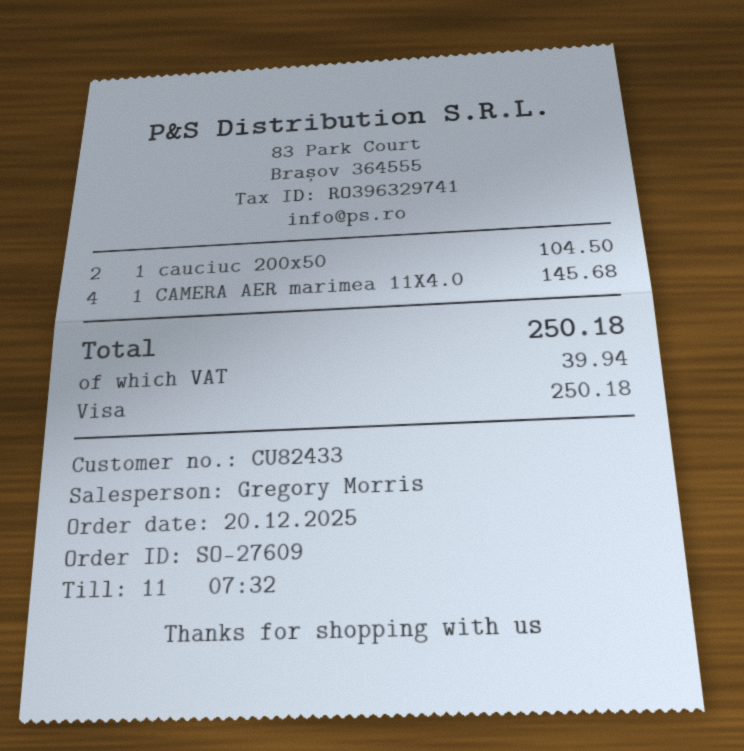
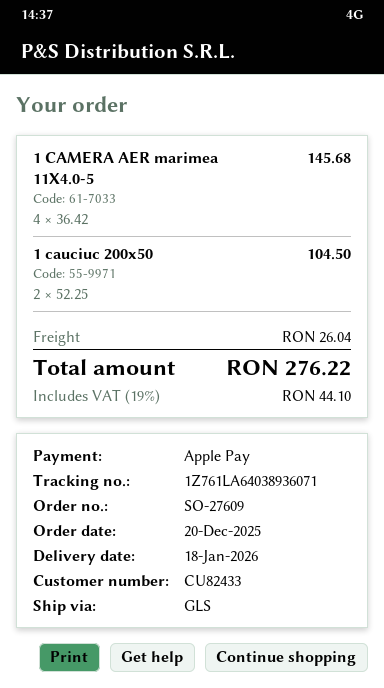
payment method: Visa -> Apple Pay
shipping: none -> 26.04
tax: 39.94 -> 44.10
total: 250.18 -> 276.22

